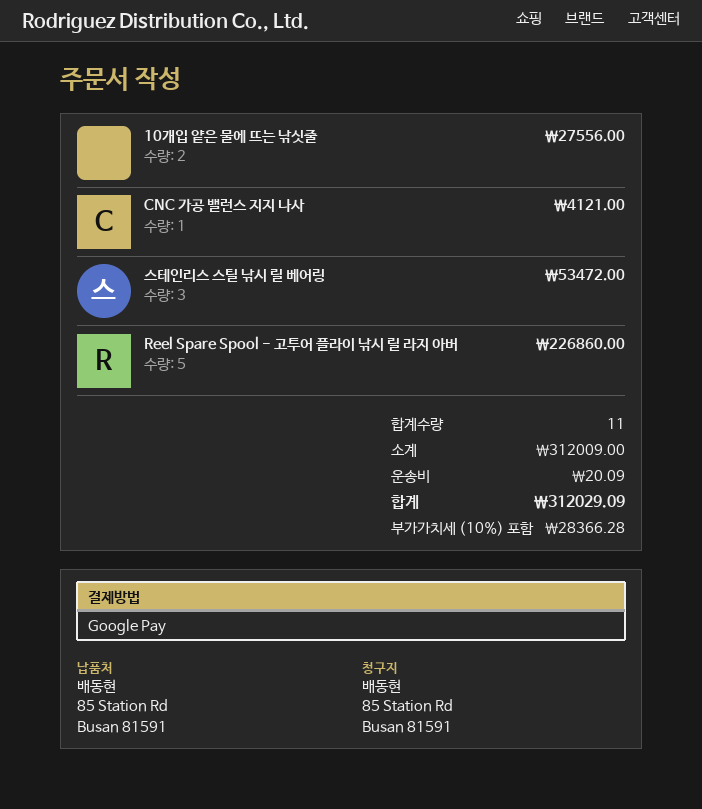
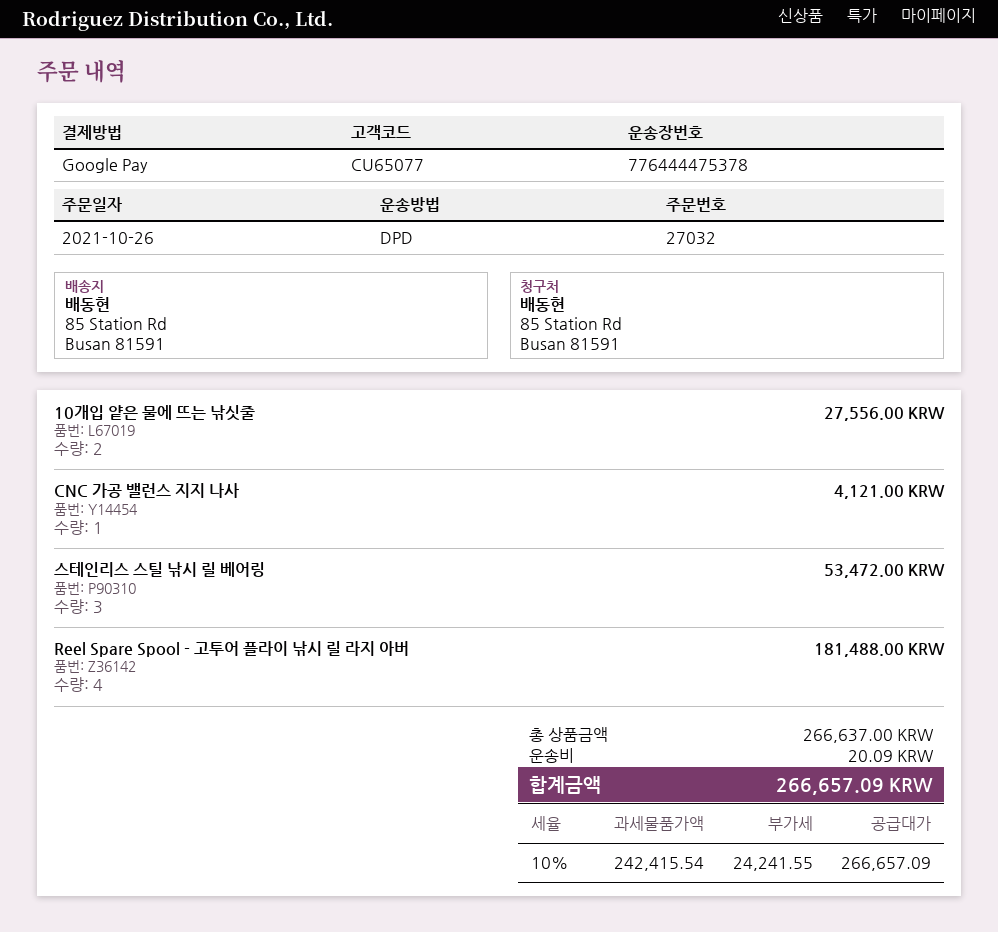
Reel Spare Spool - 고투어 플라이 낚시 릴 라지 아버: 5 for 226860.00 -> 4 for 181488.00
subtotal: 312009.00 -> 266637.00
tax: 10% = 28366.28 -> 10% = 24241.55
total: 312029.09 -> 266657.09

